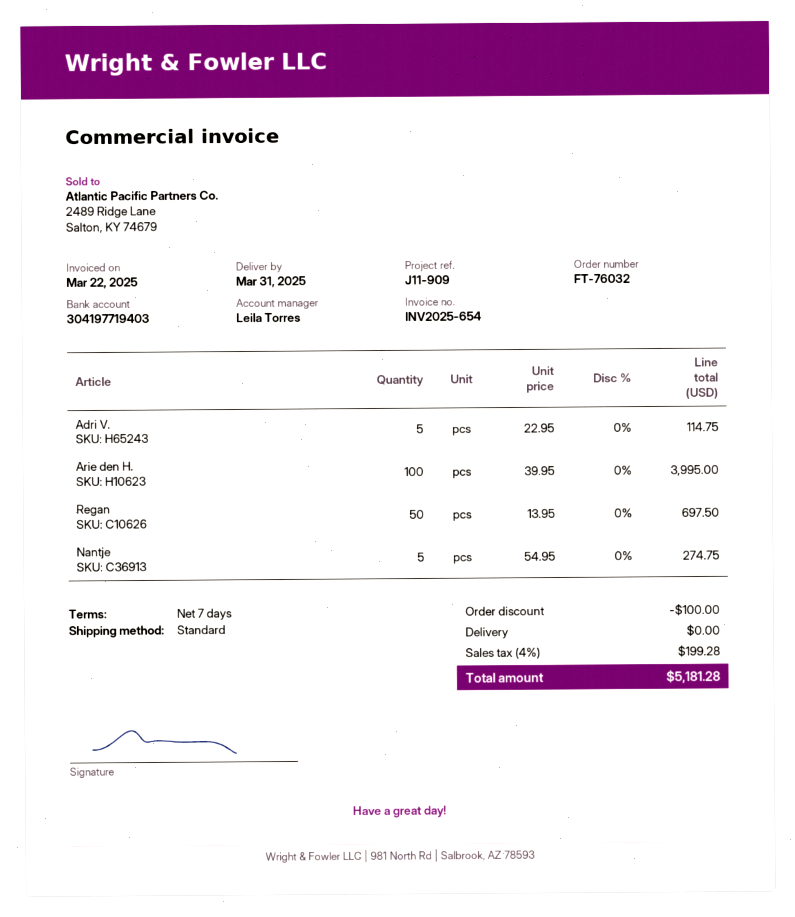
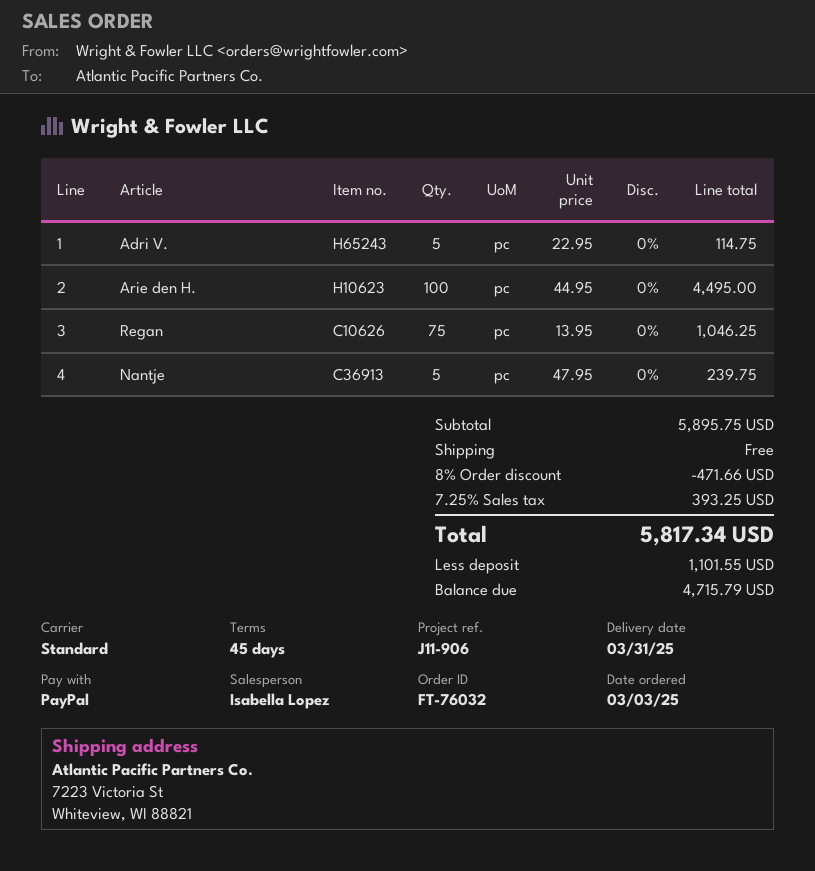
payment terms: 7 days -> 45 days
reference: J11-909 -> J11-906
sales rep: Leila Torres -> Isabella Lopez
Arie den H.: 100 x 39.95 = 3995.00 -> 100 x 44.95 = 4495.00
Regan: 50 x 13.95 = 697.50 -> 75 x 13.95 = 1046.25
Nantje: 5 x 54.95 = 274.75 -> 5 x 47.95 = 239.75
discount: 100.00 -> 471.66
tax: 4% = 199.28 -> 7.25% = 393.25
total: 5181.28 -> 5817.34

